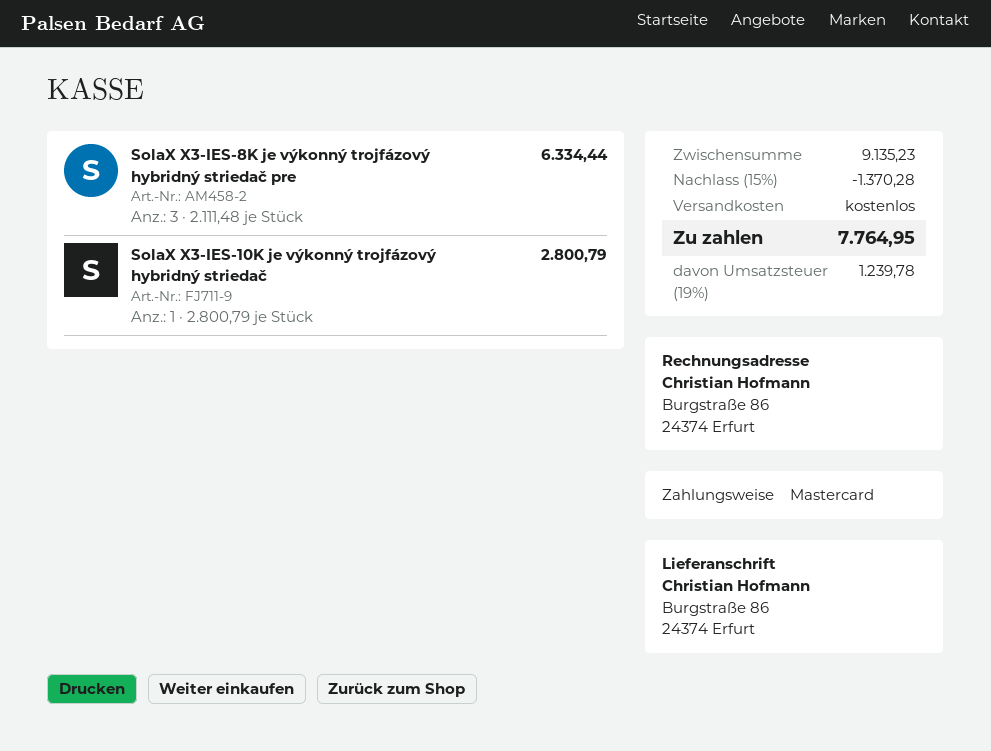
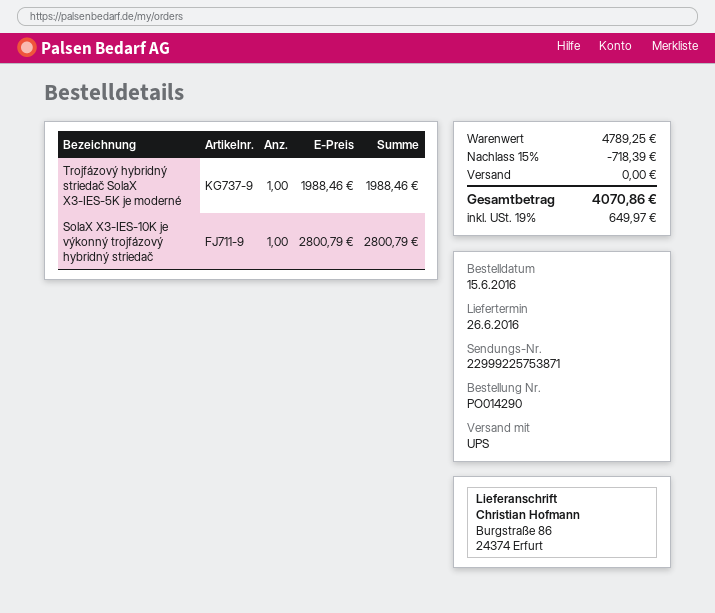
SolaX X3-IES-8K je výkonný trojfázový hybridný striedač pre: 3 x 2111.48 = 6334.44 -> none
Trojfázový hybridný striedač SolaX X3-IES-5K je moderné: none -> 1 x 1988.46 = 1988.46
subtotal: 9135.23 -> 4789.25
discount: 15% = 1370.28 -> 15% = 718.39
tax: 19% = 1239.78 -> 19% = 649.97
total: 7764.95 -> 4070.86

